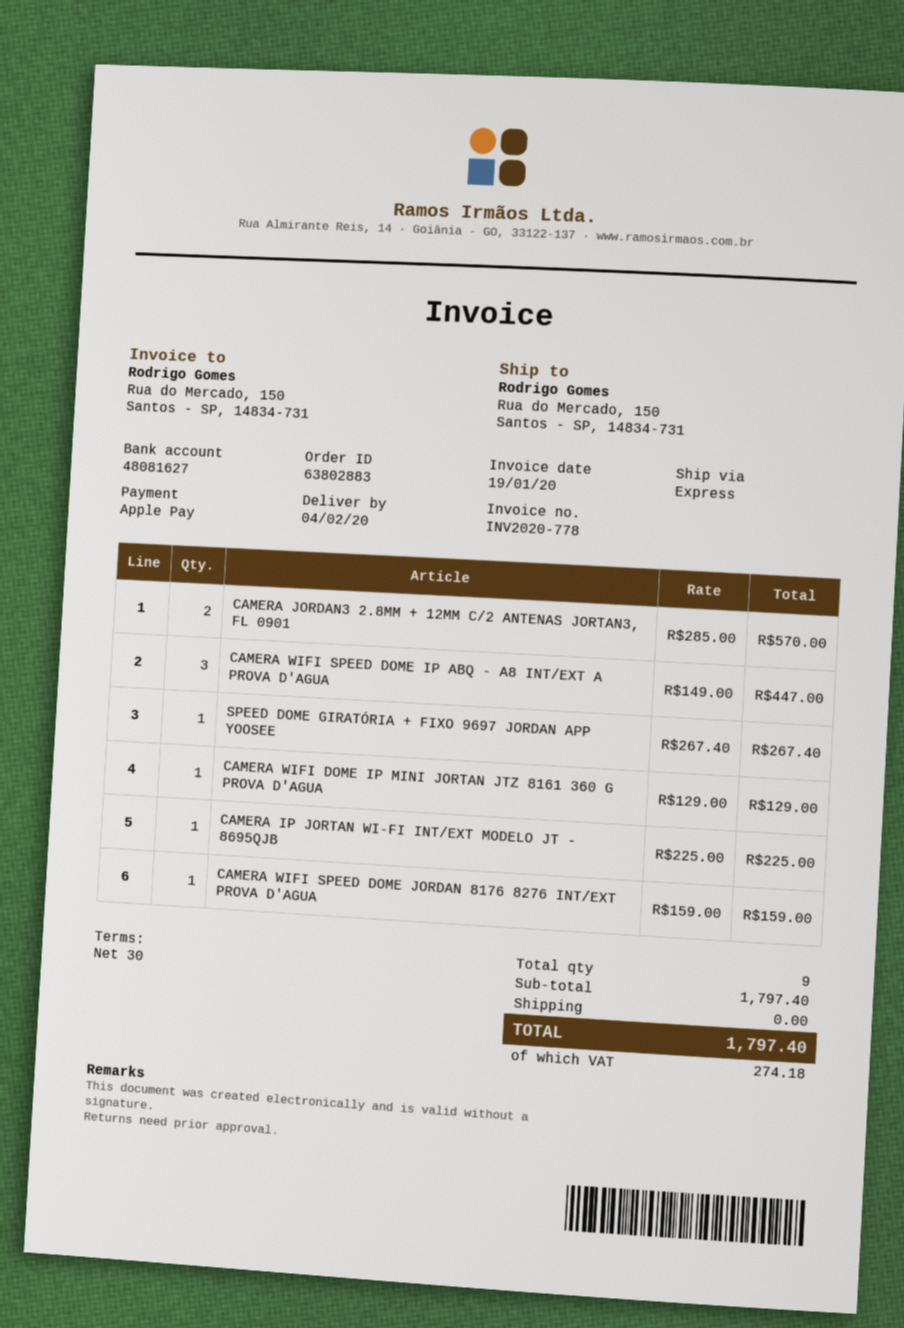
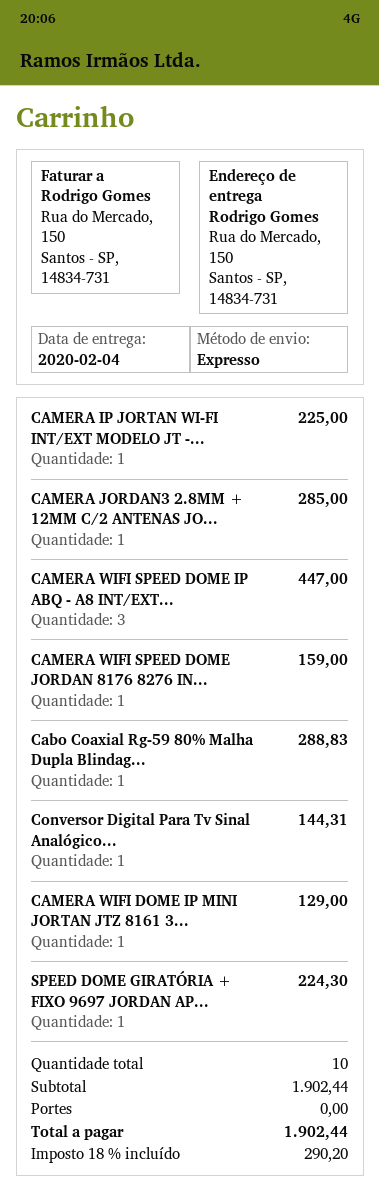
CAMERA JORDAN3 2.8MM + 12MM C/2 ANTENAS JORTAN3, FL 0901: 2 for 570.00 -> 1 for 285.00
SPEED DOME GIRATÓRIA + FIXO 9697 JORDAN APP YOOSEE: 1 for 267.40 -> 1 for 224.30
Cabo Coaxial Rg-59 80% Malha Dupla Blindag...: none -> 1 for 288.83
Conversor Digital Para Tv Sinal Analógico...: none -> 1 for 144.31
total quantity: 9 -> 10
subtotal: 1797.40 -> 1902.44
tax: 274.18 -> 290.20
total: 1797.40 -> 1902.44

